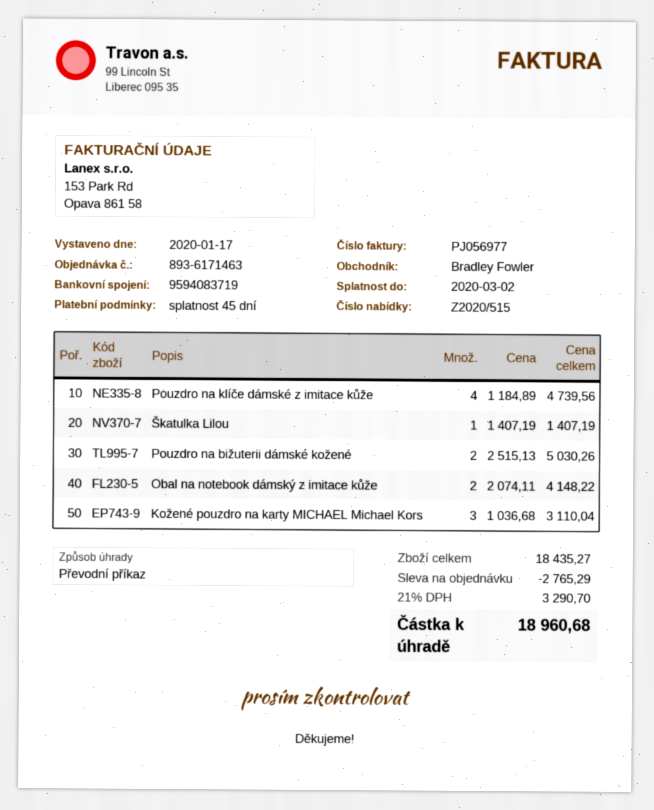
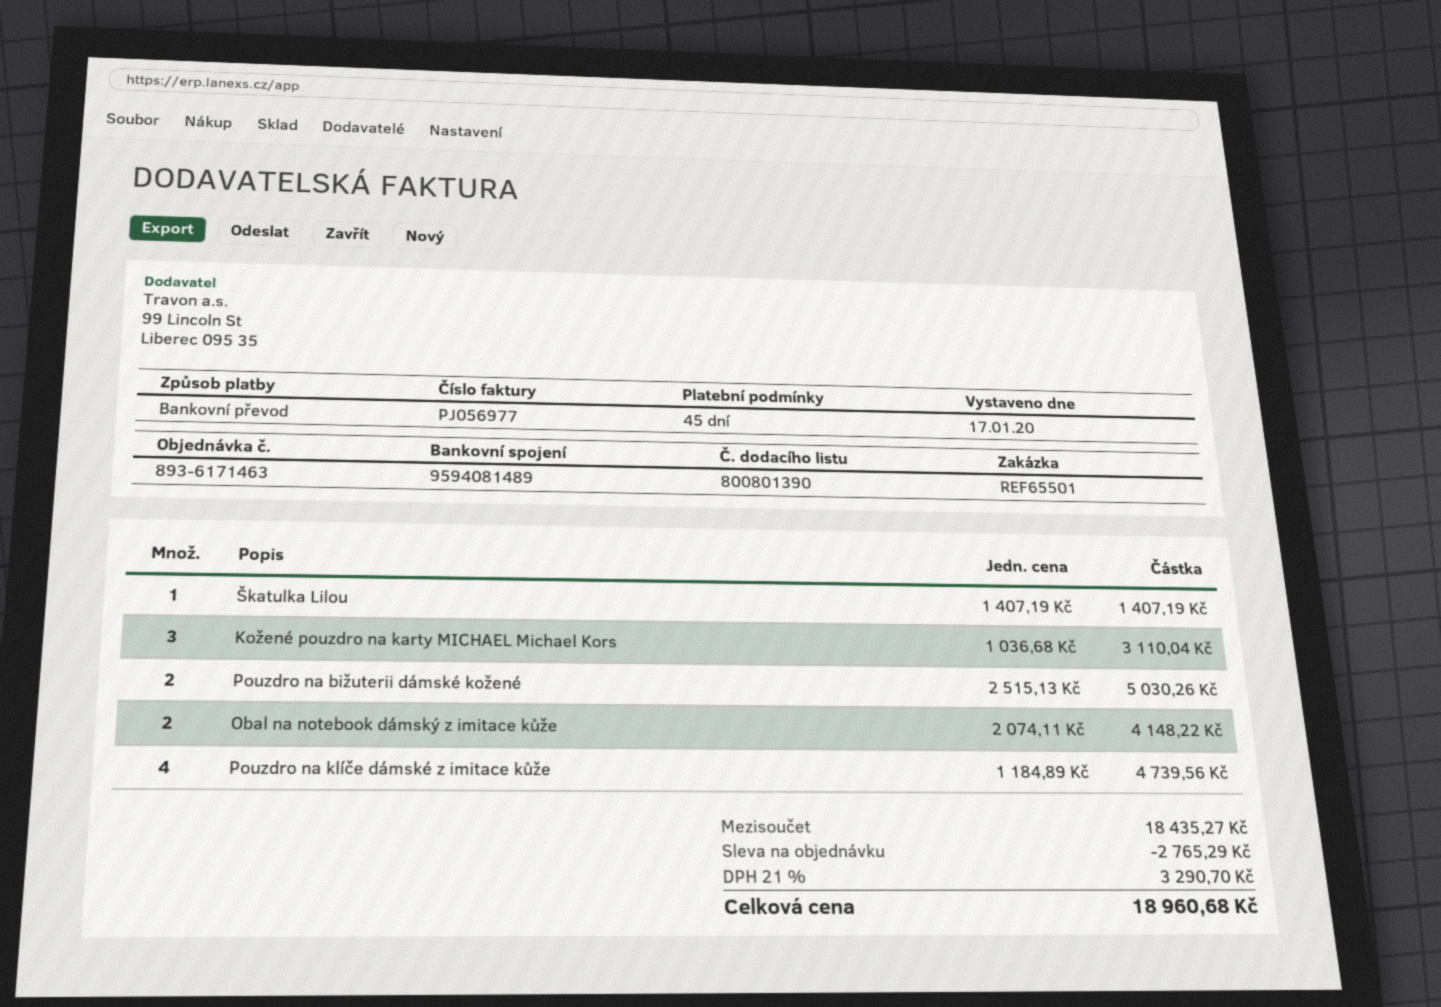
bank account: 9594083719 -> 9594081489

